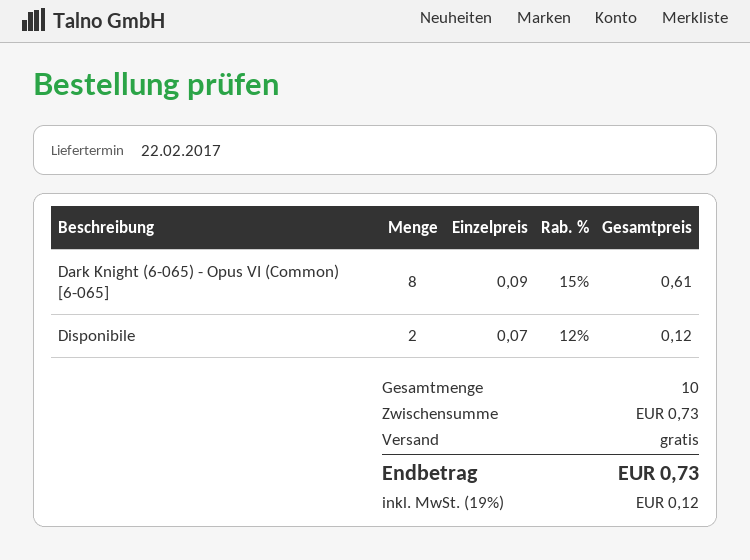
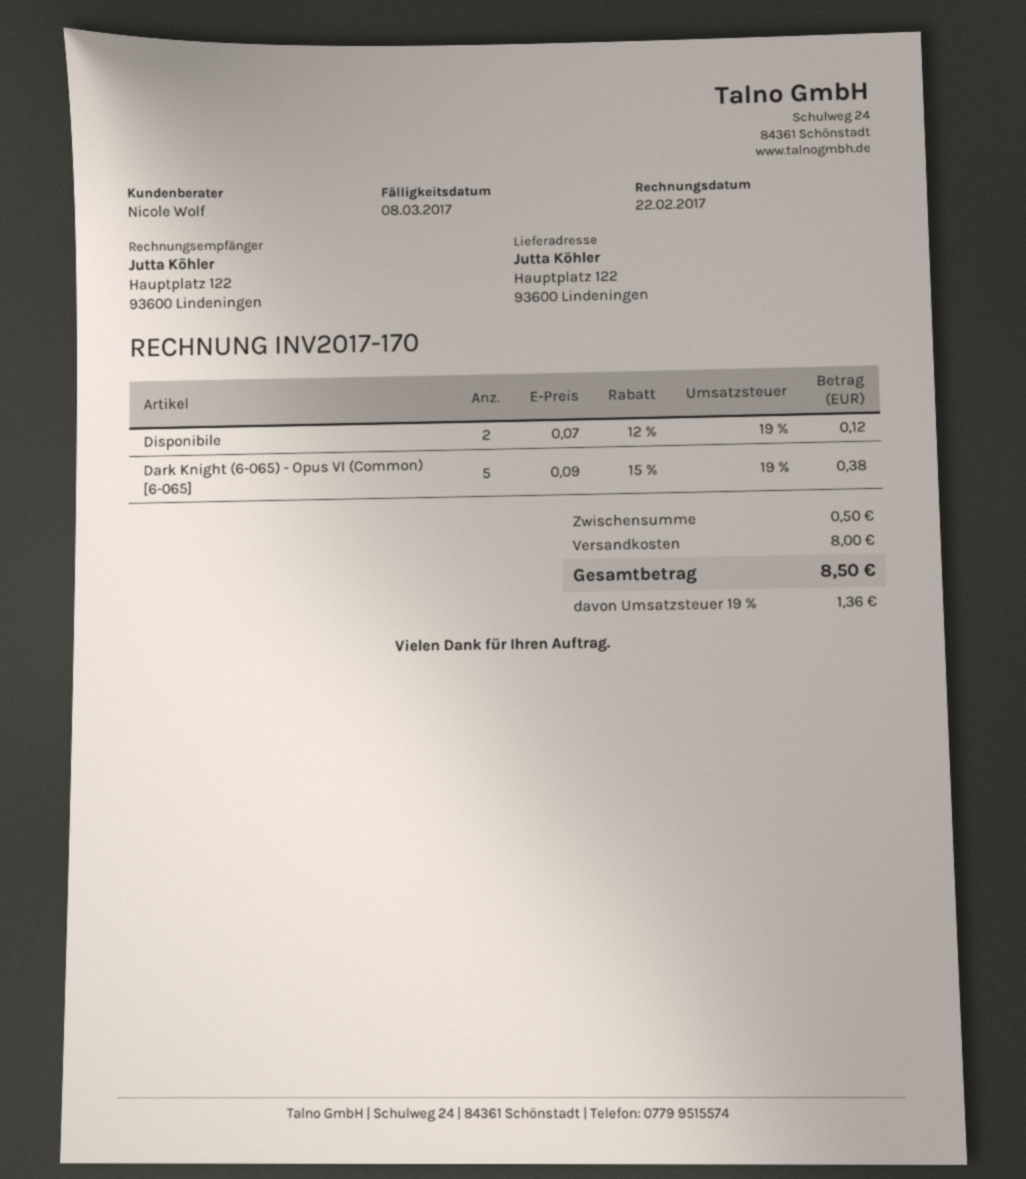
Dark Knight (6-065) - Opus VI (Common) [6-065]: 8 x 0.09 - 15% = 0.61 -> 5 x 0.09 - 15% = 0.38
subtotal: 0.73 -> 0.50
shipping: 0.00 -> 8.00
tax: 19% = 0.12 -> 19% = 1.36
total: 0.73 -> 8.50

